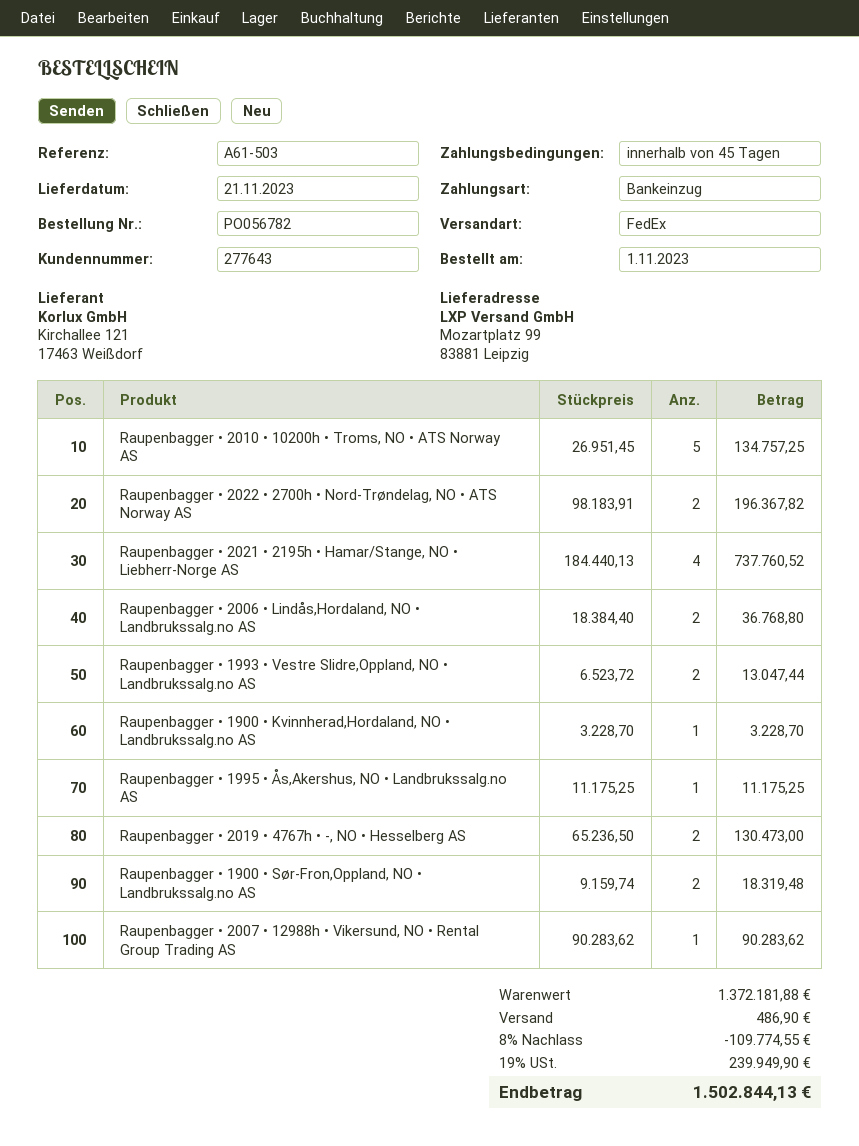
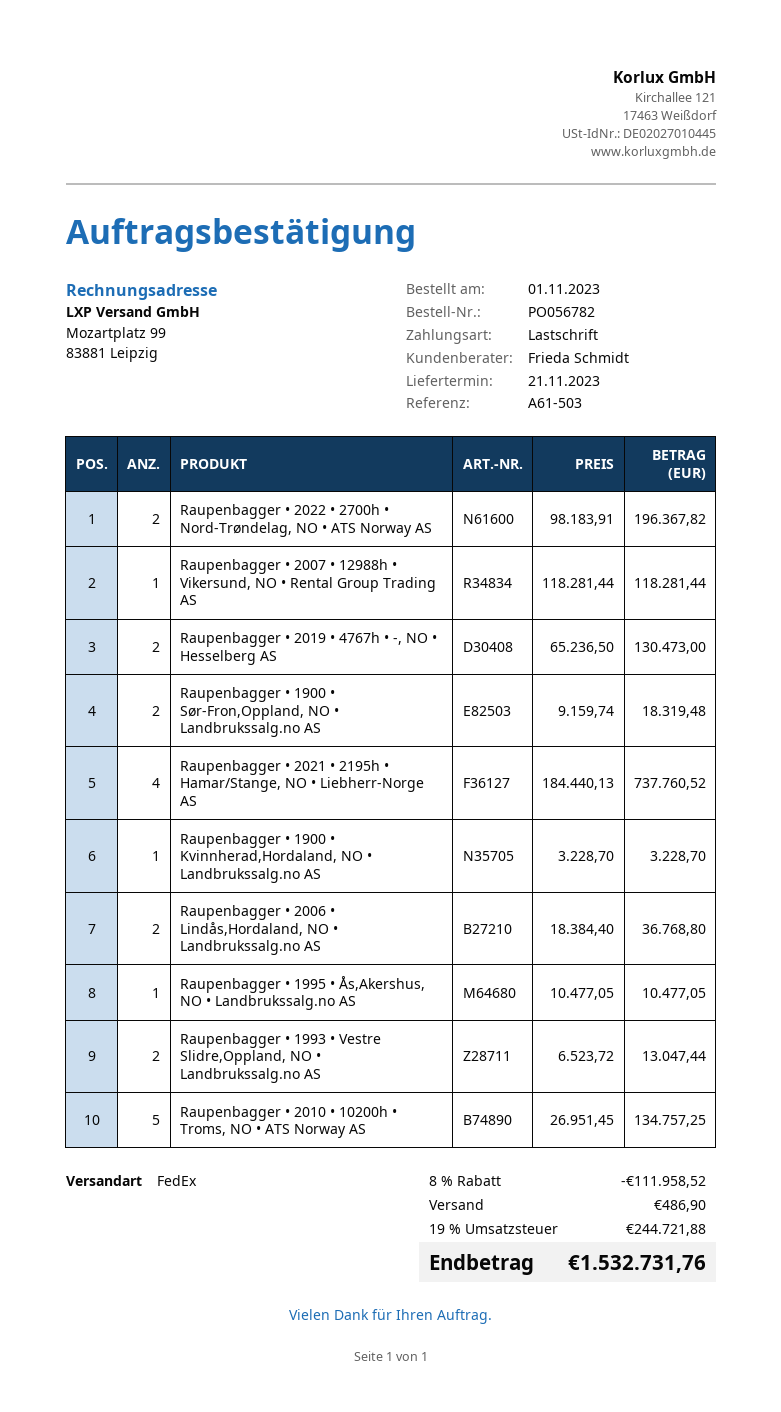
Raupenbagger • 1995 • Ås,Akershus, NO • Landbrukssalg.no AS: 1 x 11175.25 = 11175.25 -> 1 x 10477.05 = 10477.05
Raupenbagger • 2007 • 12988h • Vikersund, NO • Rental Group Trading AS: 1 x 90283.62 = 90283.62 -> 1 x 118281.44 = 118281.44
discount: 8% = 109774.55 -> 8% = 111958.52
tax: 19% = 239949.90 -> 19% = 244721.88
total: 1502844.13 -> 1532731.76

